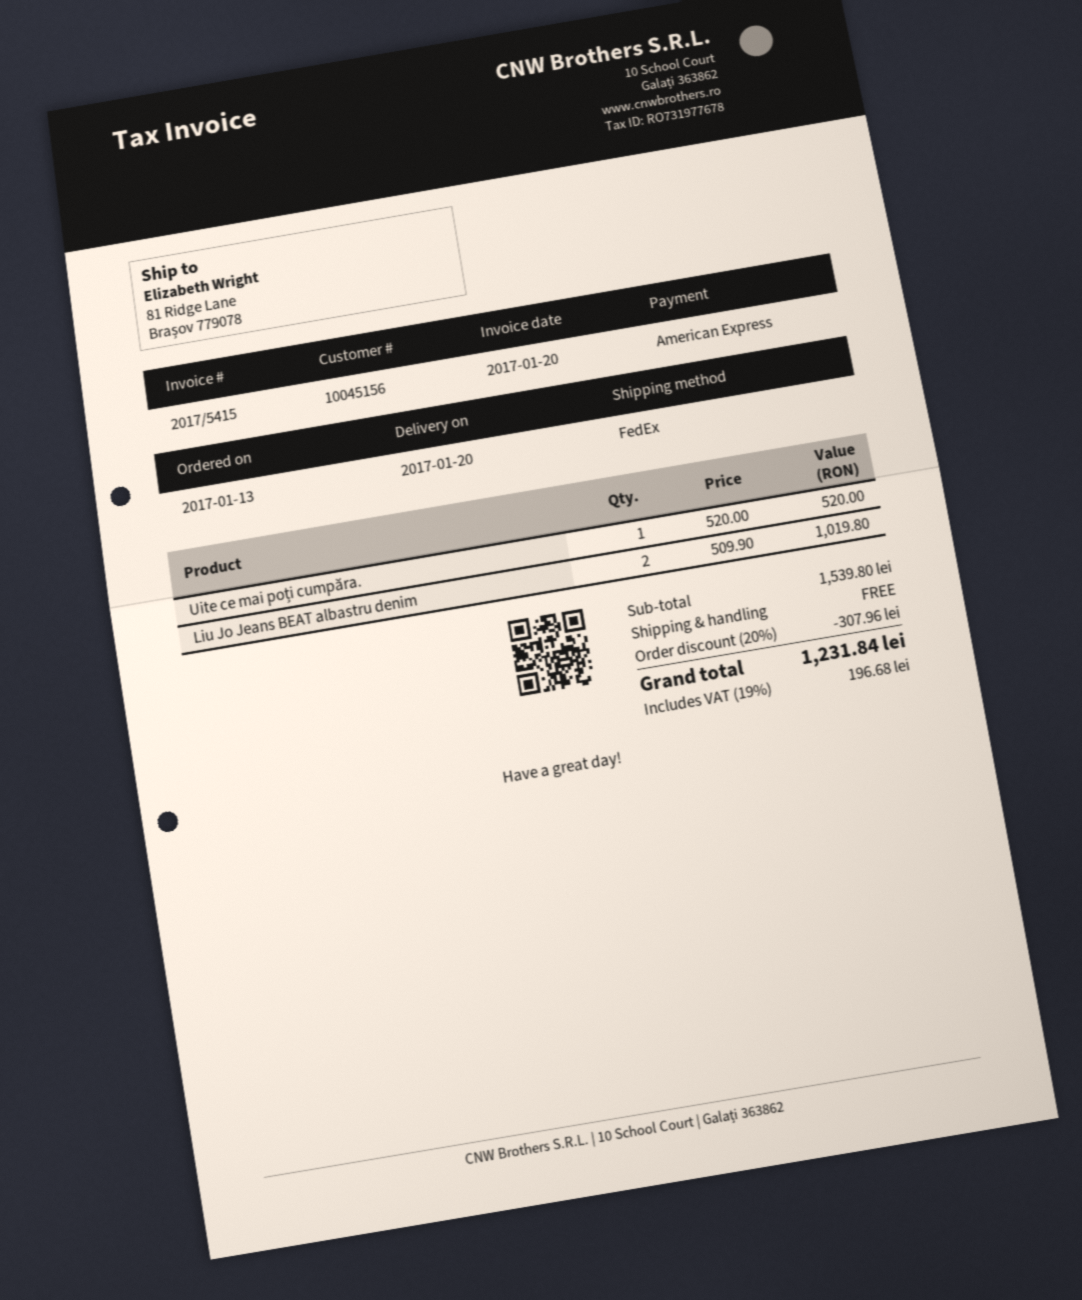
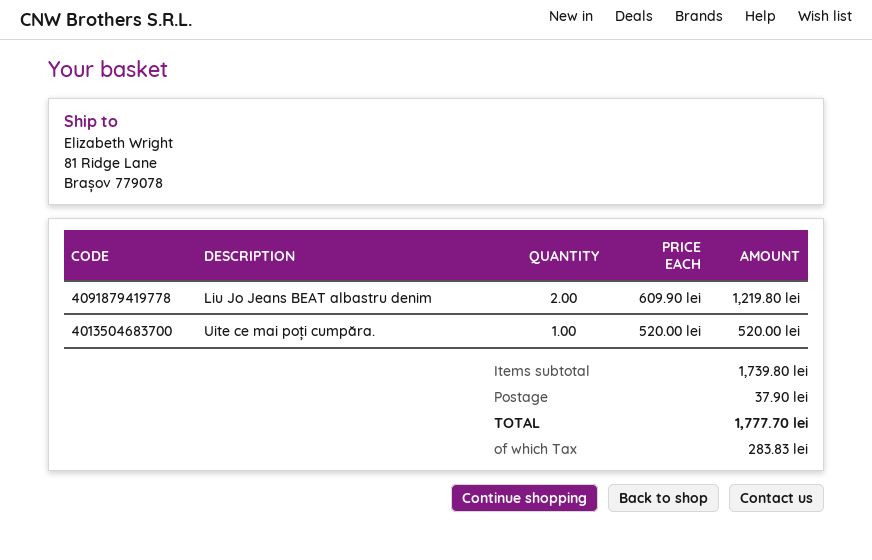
Liu Jo Jeans BEAT albastru denim: 2 x 509.90 = 1019.80 -> 2 x 609.90 = 1219.80
subtotal: 1539.80 -> 1739.80
discount: 20% = 307.96 -> none
shipping: 0.00 -> 37.90
tax: 196.68 -> 283.83
total: 1231.84 -> 1777.70

